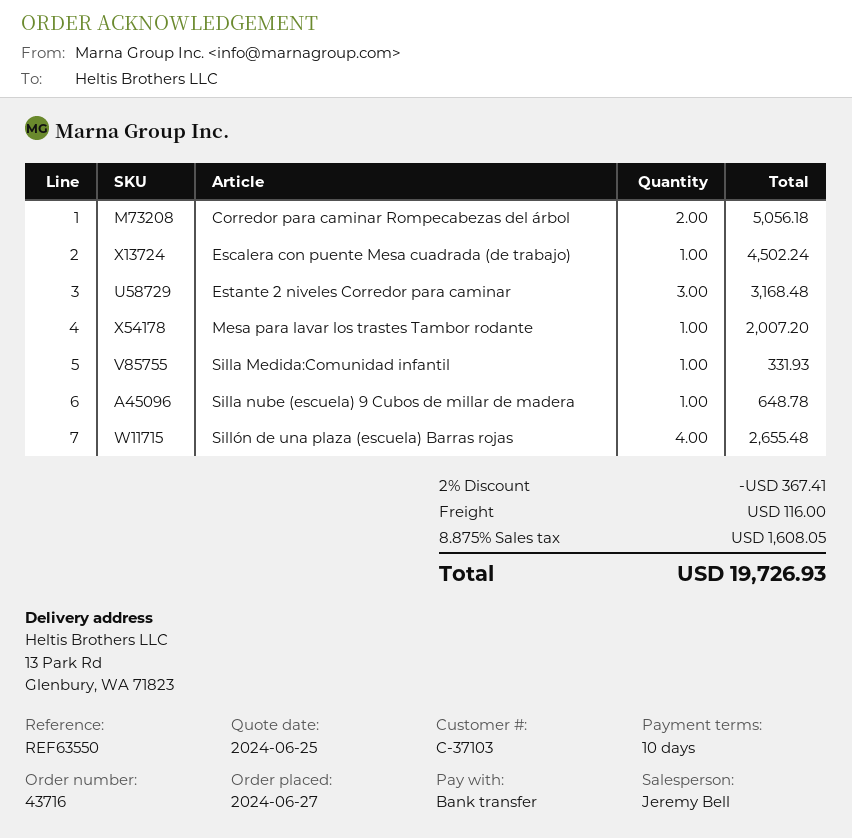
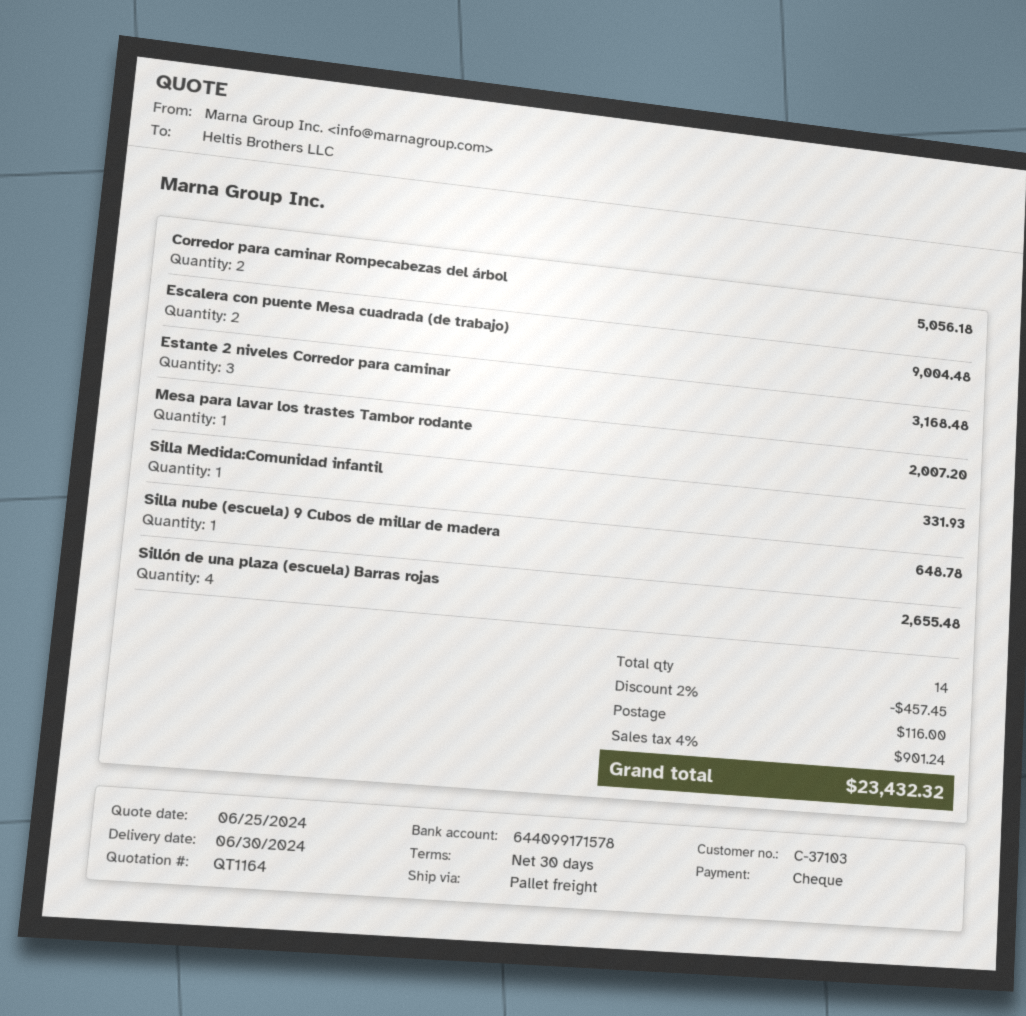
payment terms: 10 days -> 30 days
payment method: bank transfer -> cheque
Escalera con puente Mesa cuadrada (de trabajo): 1 for 4502.24 -> 2 for 9004.48
discount: 2% = 367.41 -> 2% = 457.45
tax: 8.875% = 1608.05 -> 4% = 901.24
total: 19726.93 -> 23432.32

